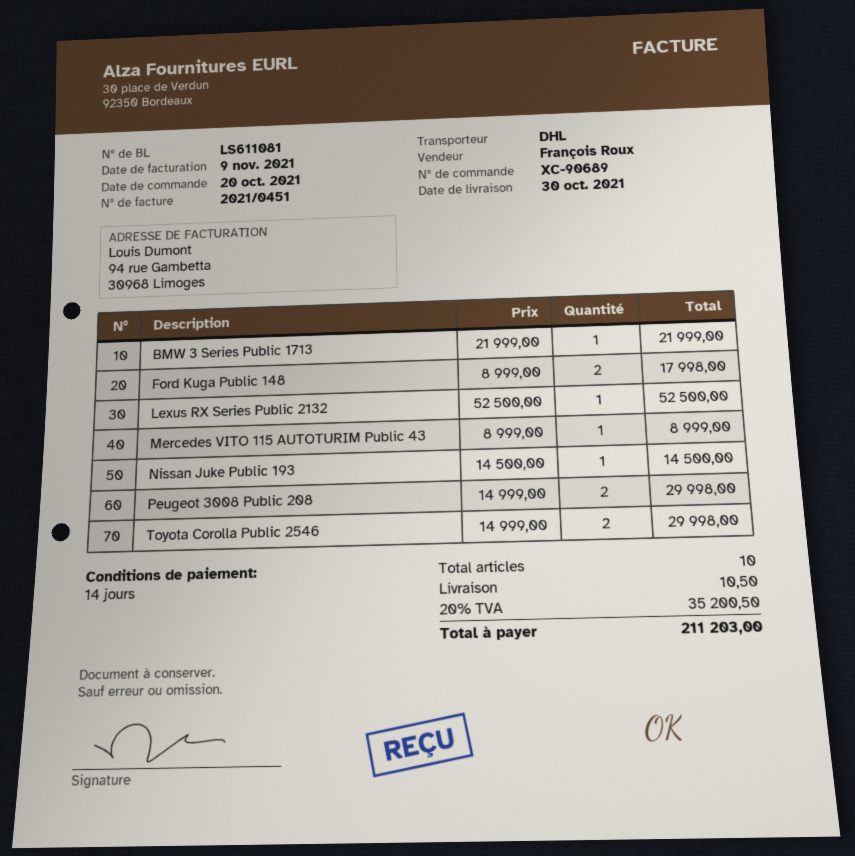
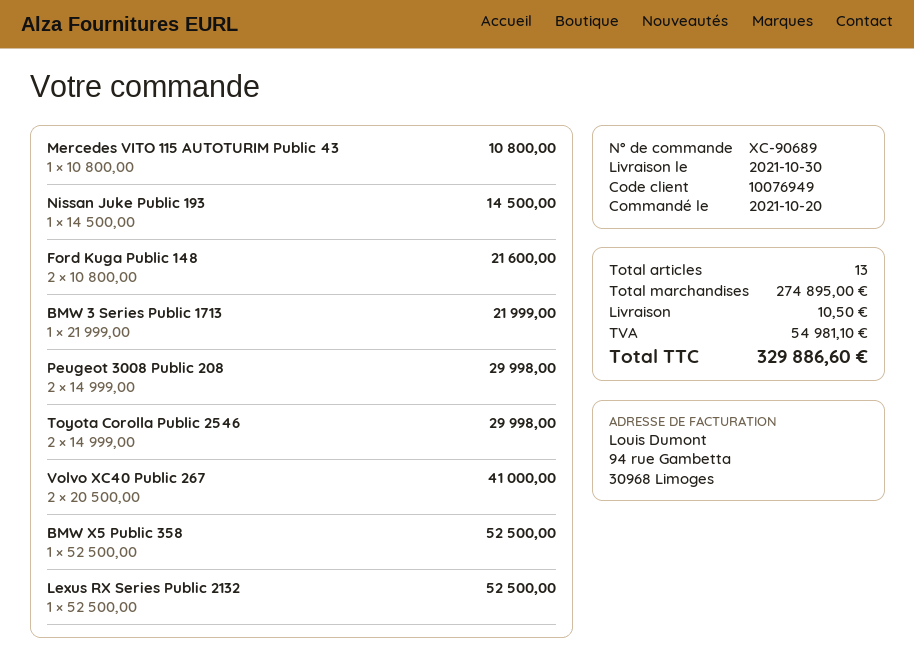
Ford Kuga Public 148: 2 x 8999.00 = 17998.00 -> 2 x 10800.00 = 21600.00
Mercedes VITO 115 AUTOTURIM Public 43: 1 x 8999.00 = 8999.00 -> 1 x 10800.00 = 10800.00
Volvo XC40 Public 267: none -> 2 x 20500.00 = 41000.00
BMW X5 Public 358: none -> 1 x 52500.00 = 52500.00
total quantity: 10 -> 13
tax: 35200.50 -> 54981.10
total: 211203.00 -> 329886.60

